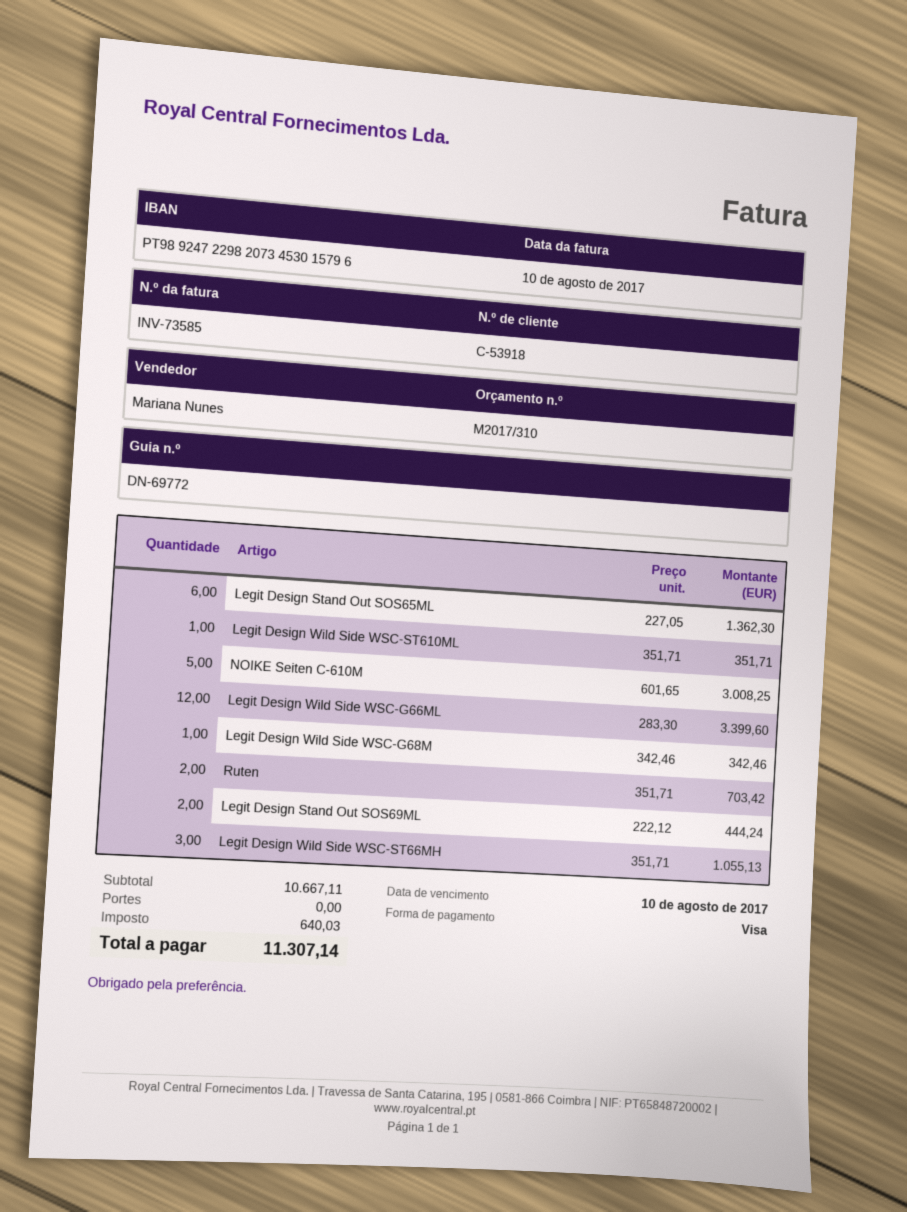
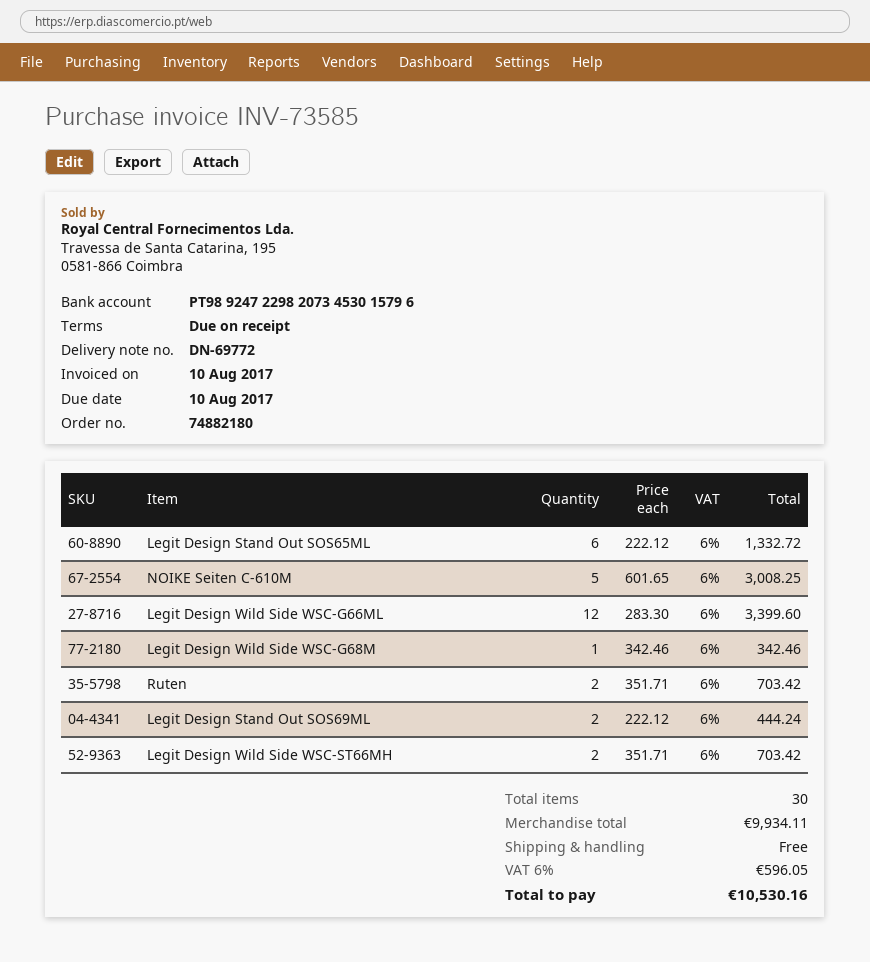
Legit Design Stand Out SOS65ML: 6 x 227.05 = 1362.30 -> 6 x 222.12 = 1332.72
Legit Design Wild Side WSC-ST610ML: 1 x 351.71 = 351.71 -> none
Legit Design Wild Side WSC-ST66MH: 3 x 351.71 = 1055.13 -> 2 x 351.71 = 703.42
subtotal: 10667.11 -> 9934.11
tax: 640.03 -> 596.05
total: 11307.14 -> 10530.16

